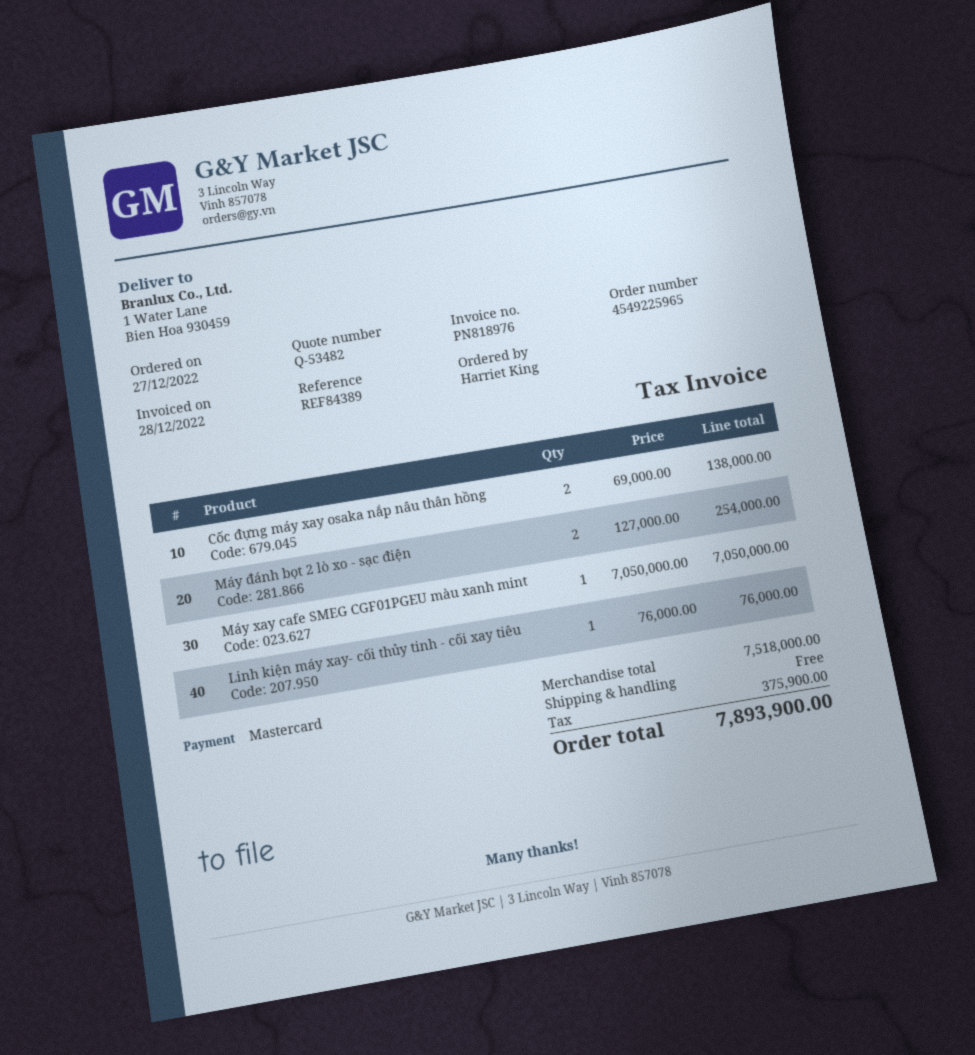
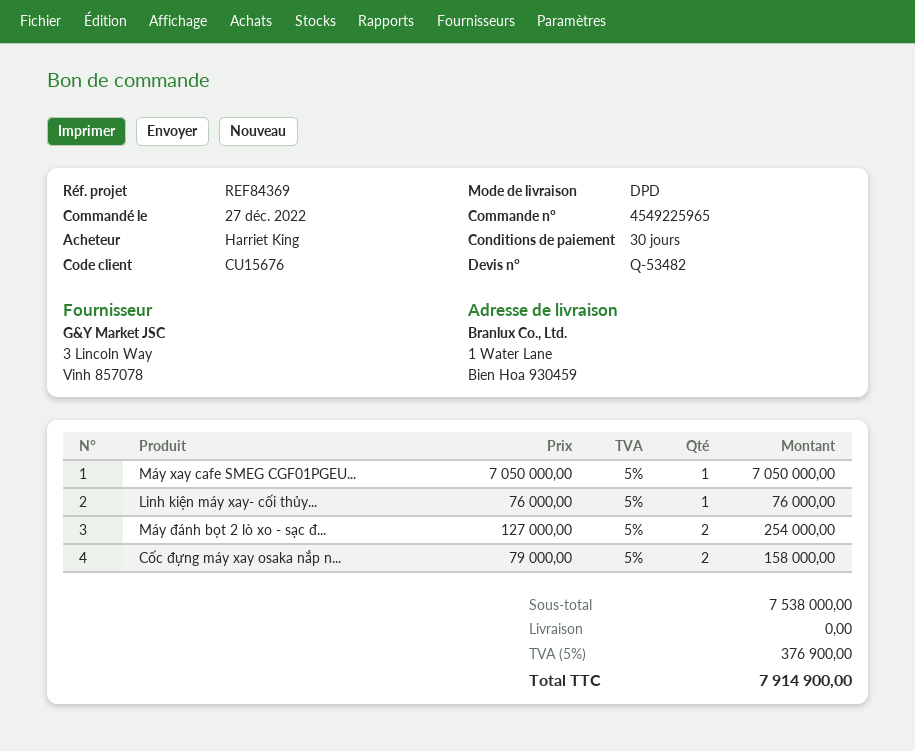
reference: REF84389 -> REF84369
Cốc đựng máy xay osaka nắp nâu thân hồng: 2 x 69000.00 = 138000.00 -> 2 x 79000.00 = 158000.00
subtotal: 7518000.00 -> 7538000.00
tax: 375900.00 -> 376900.00
total: 7893900.00 -> 7914900.00

